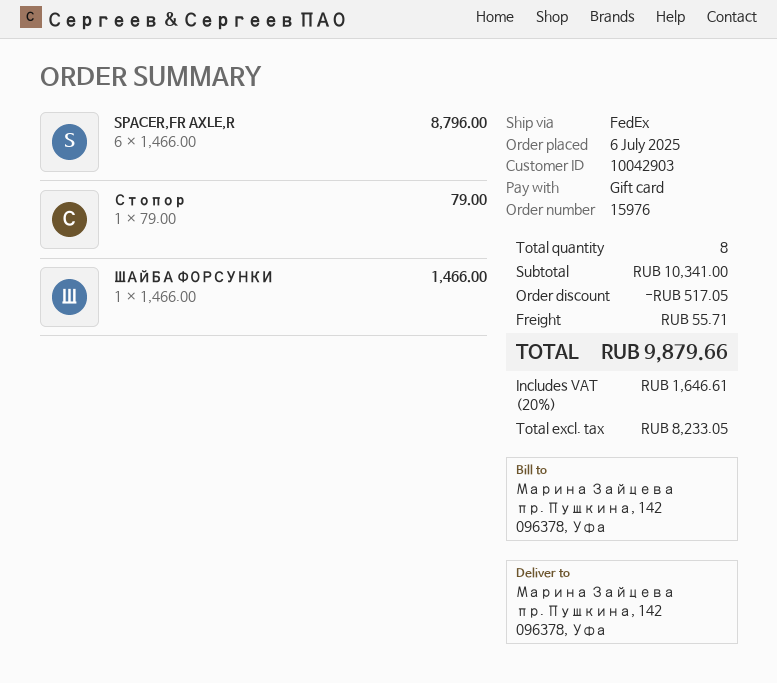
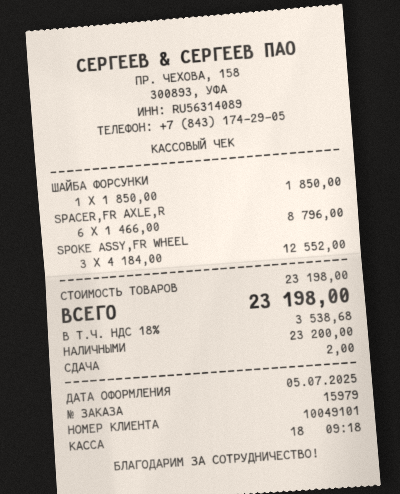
order number: 15976 -> 15979
order date: 2025-07-06 -> 2025-07-05
customer number: 10042903 -> 10049101
payment method: gift card -> cash
Стопор: 1 x 79.00 = 79.00 -> none
ШАЙБА ФОРСУНКИ: 1 x 1466.00 = 1466.00 -> 1 x 1850.00 = 1850.00
SPOKE ASSY,FR WHEEL: none -> 3 x 4184.00 = 12552.00
subtotal: 10341.00 -> 23198.00
discount: 517.05 -> none
shipping: 55.71 -> none
tax: 20% = 1646.61 -> 18% = 3538.68
total: 9879.66 -> 23198.00

